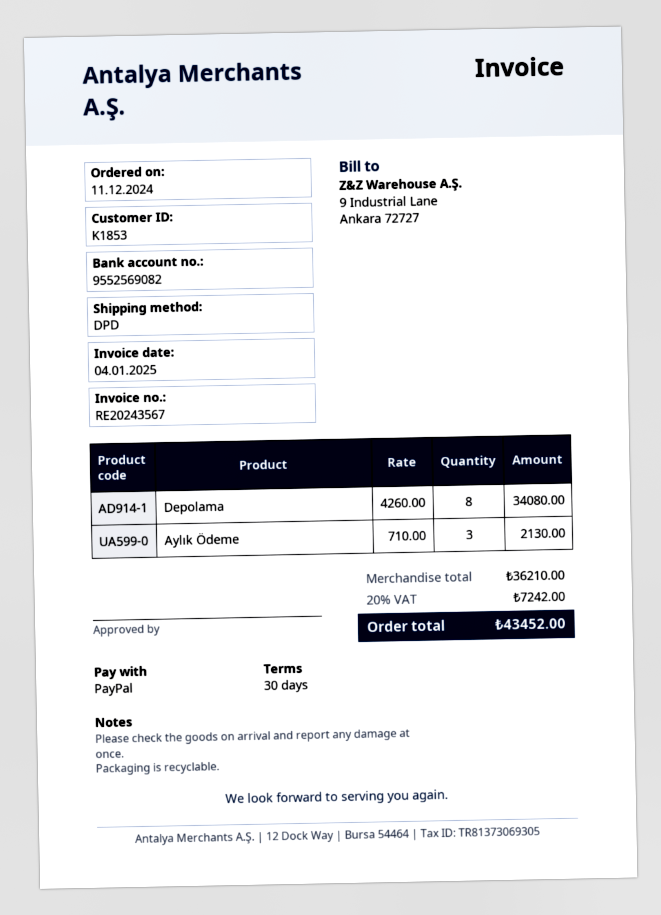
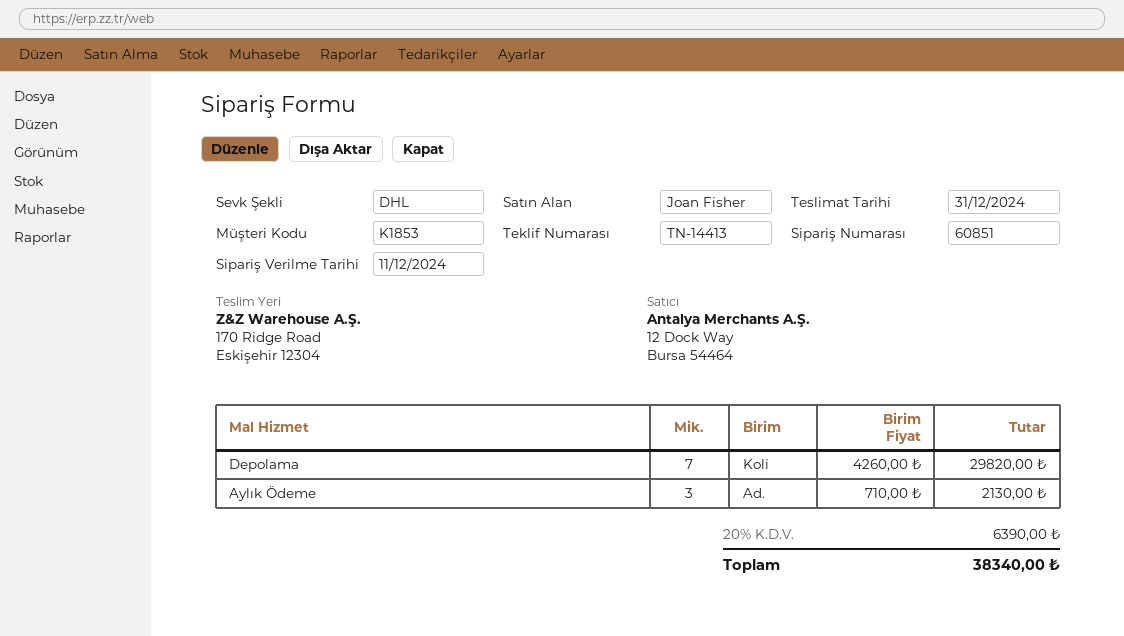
shipping method: DPD -> DHL
Depolama: 8 x 4260.00 = 34080.00 -> 7 x 4260.00 = 29820.00
tax: 20% = 7242.00 -> 20% = 6390.00
total: 43452.00 -> 38340.00

